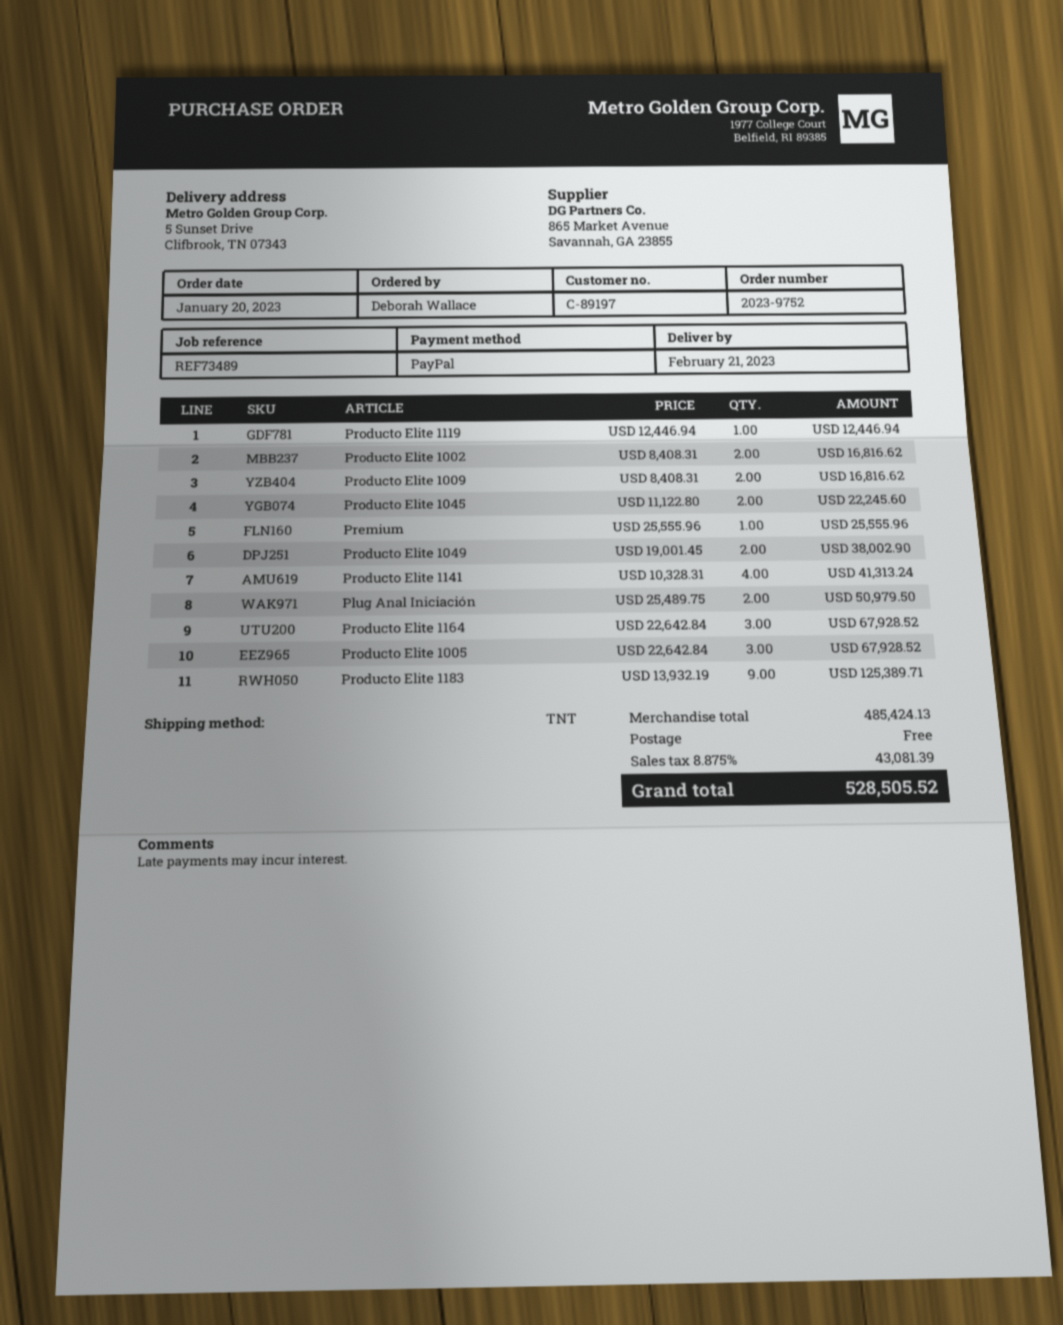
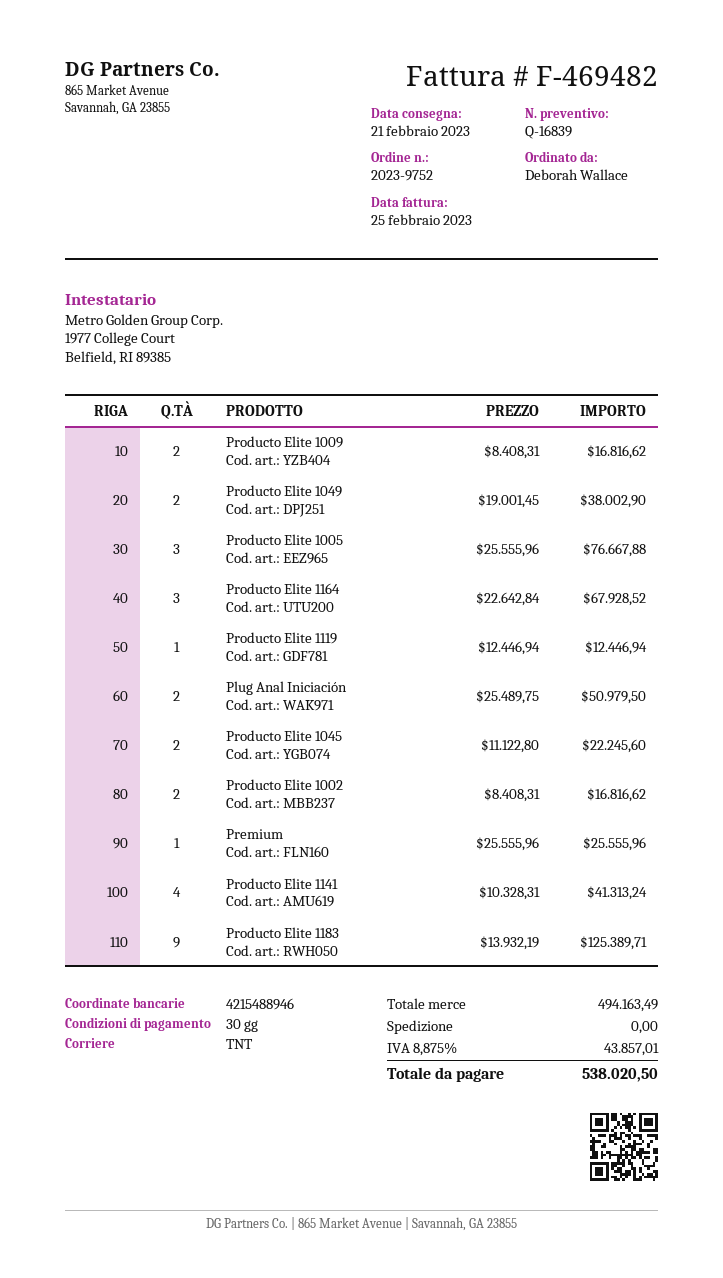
Producto Elite 1005: 3 x 22642.84 = 67928.52 -> 3 x 25555.96 = 76667.88
subtotal: 485424.13 -> 494163.49
tax: 8.875% = 43081.39 -> 8.875% = 43857.01
total: 528505.52 -> 538020.50

